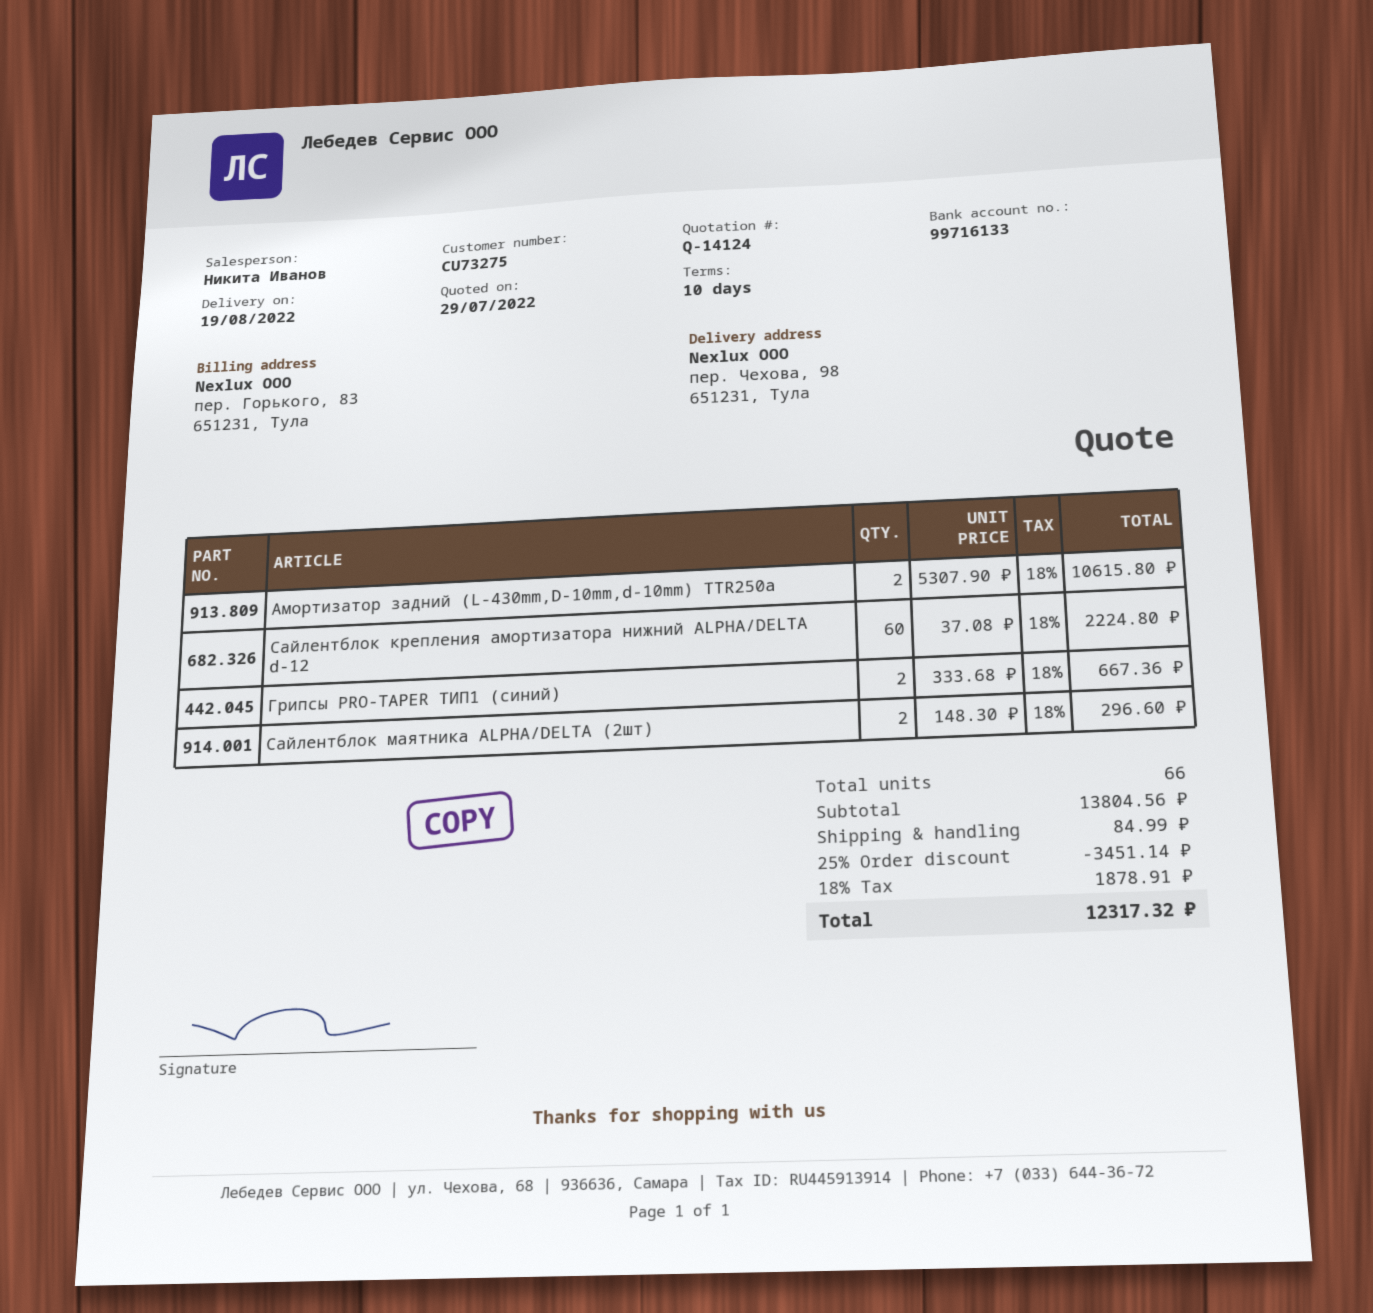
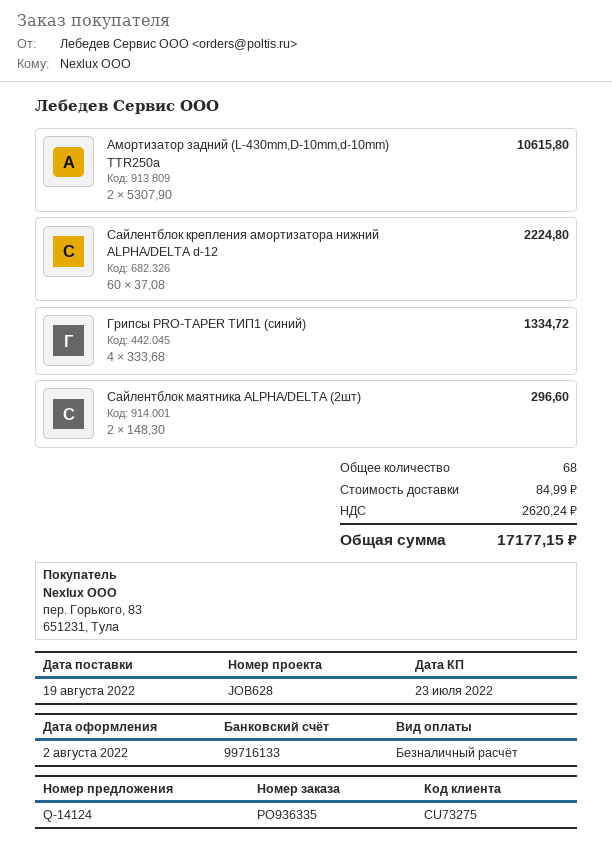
quote date: 2022-07-29 -> 2022-07-23
Грипсы PRO-TAPER ТИП1 (синий): 2 x 333.68 = 667.36 -> 4 x 333.68 = 1334.72
total quantity: 66 -> 68
discount: 25% = 3451.14 -> none
tax: 1878.91 -> 2620.24
total: 12317.32 -> 17177.15

